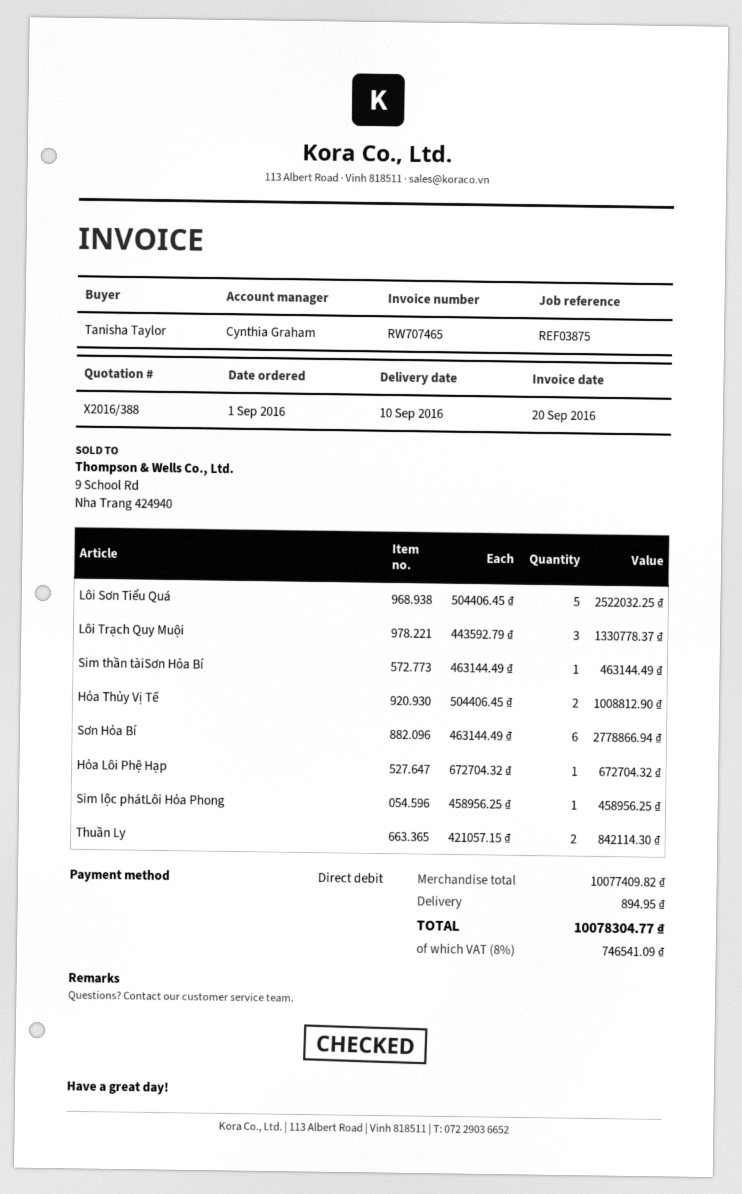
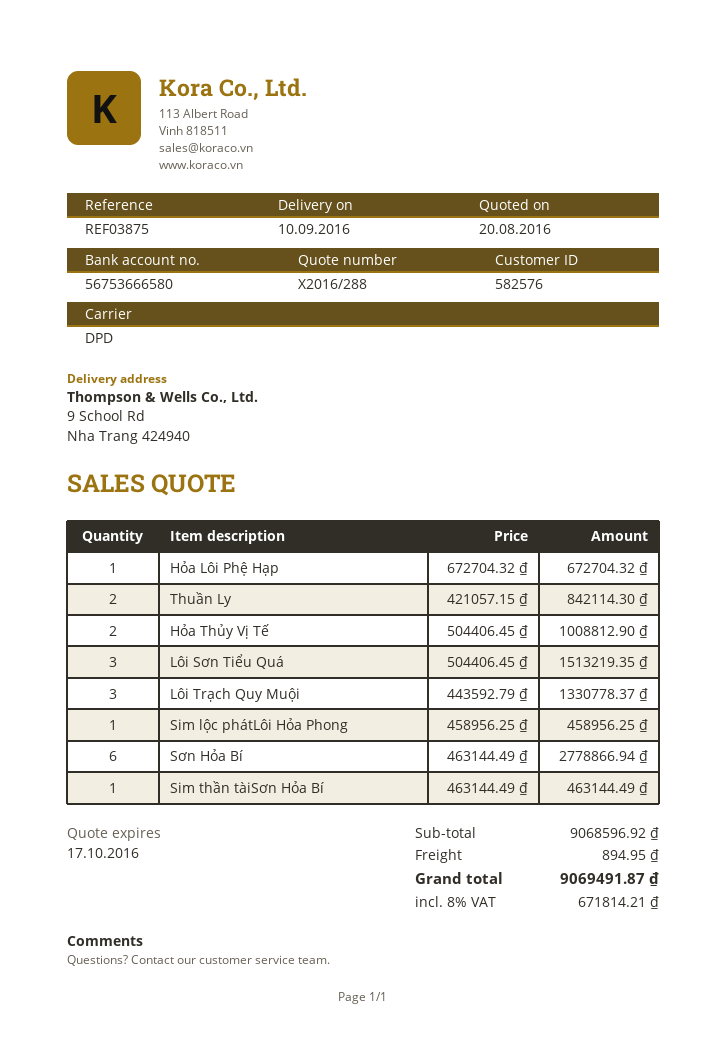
quote number: X2016/388 -> X2016/288
Lôi Sơn Tiểu Quá: 5 x 504406.45 = 2522032.25 -> 3 x 504406.45 = 1513219.35
subtotal: 10077409.82 -> 9068596.92
tax: 8% = 746541.09 -> 8% = 671814.21
total: 10078304.77 -> 9069491.87

